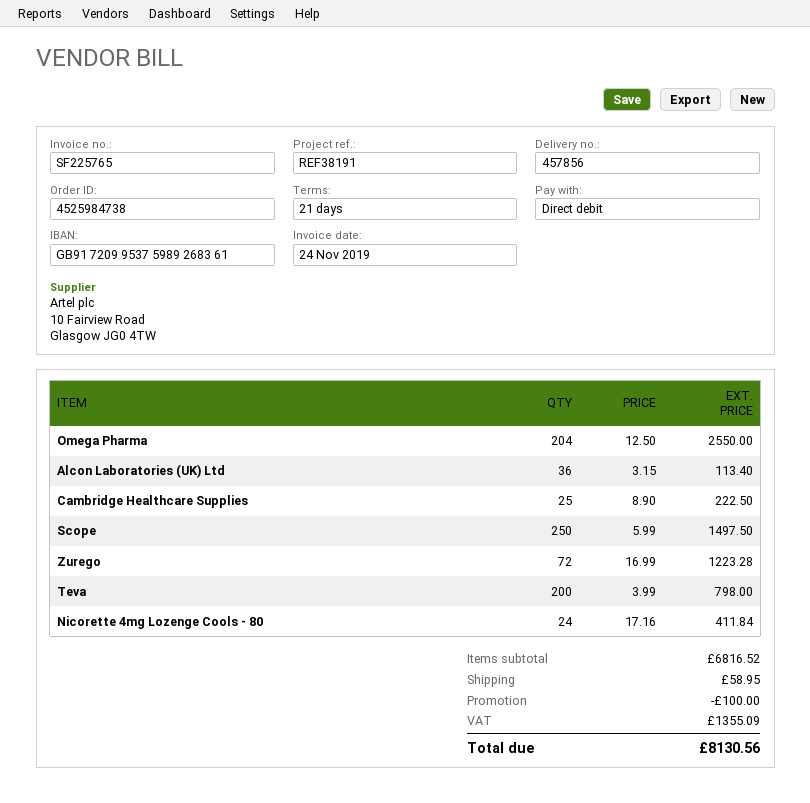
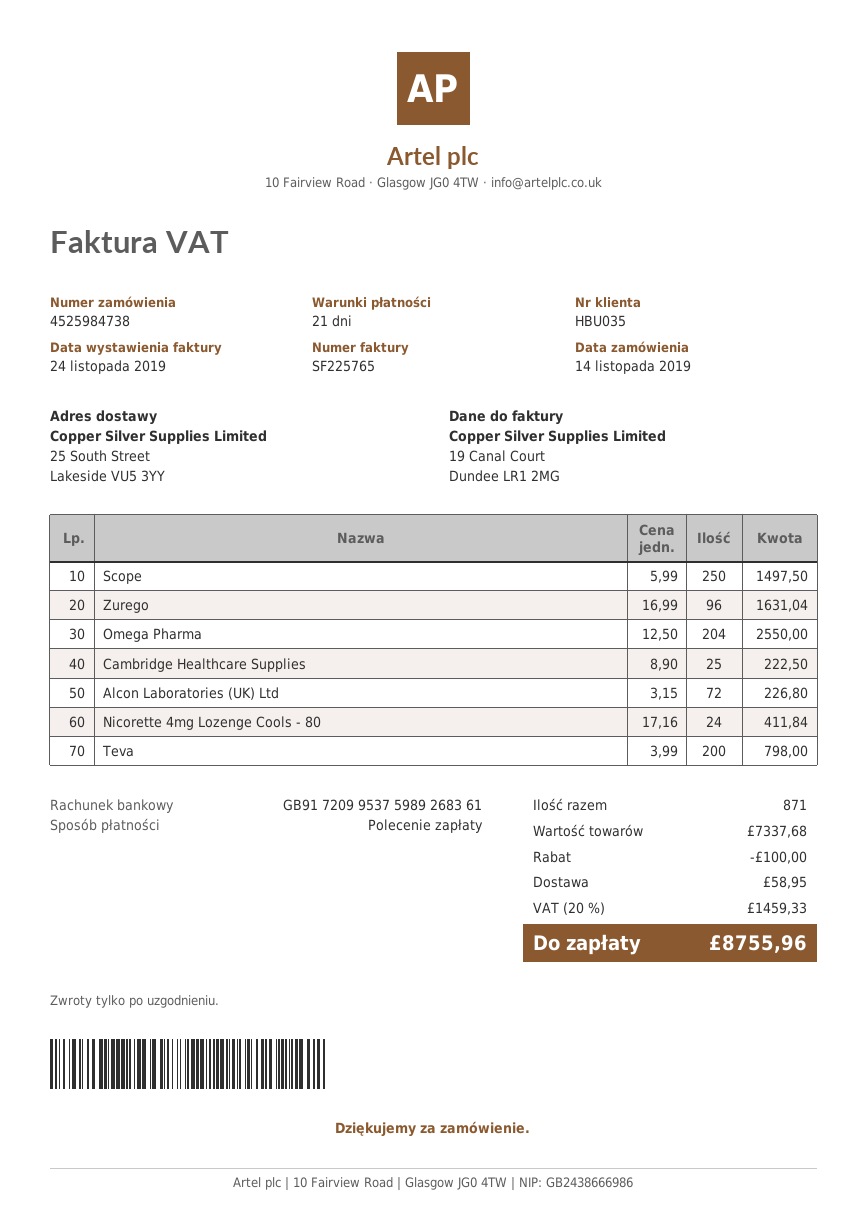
Alcon Laboratories (UK) Ltd: 36 x 3.15 = 113.40 -> 72 x 3.15 = 226.80
Zurego: 72 x 16.99 = 1223.28 -> 96 x 16.99 = 1631.04
subtotal: 6816.52 -> 7337.68
tax: 1355.09 -> 1459.33
total: 8130.56 -> 8755.96

